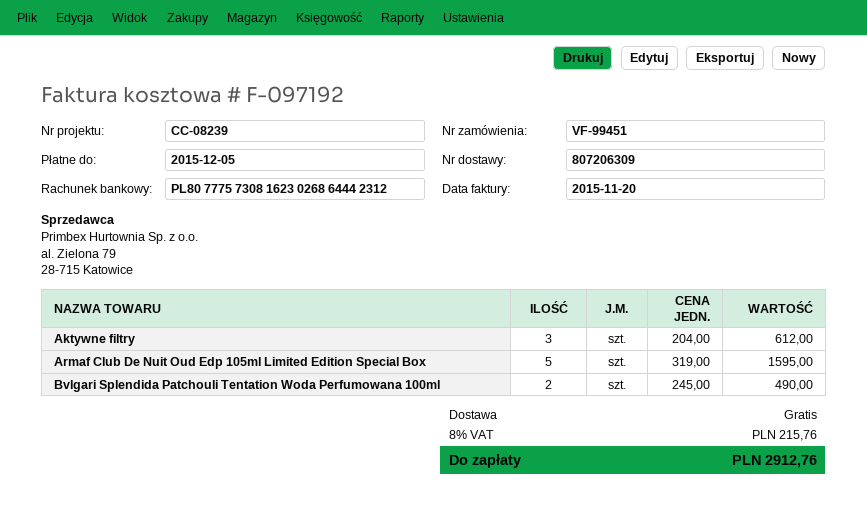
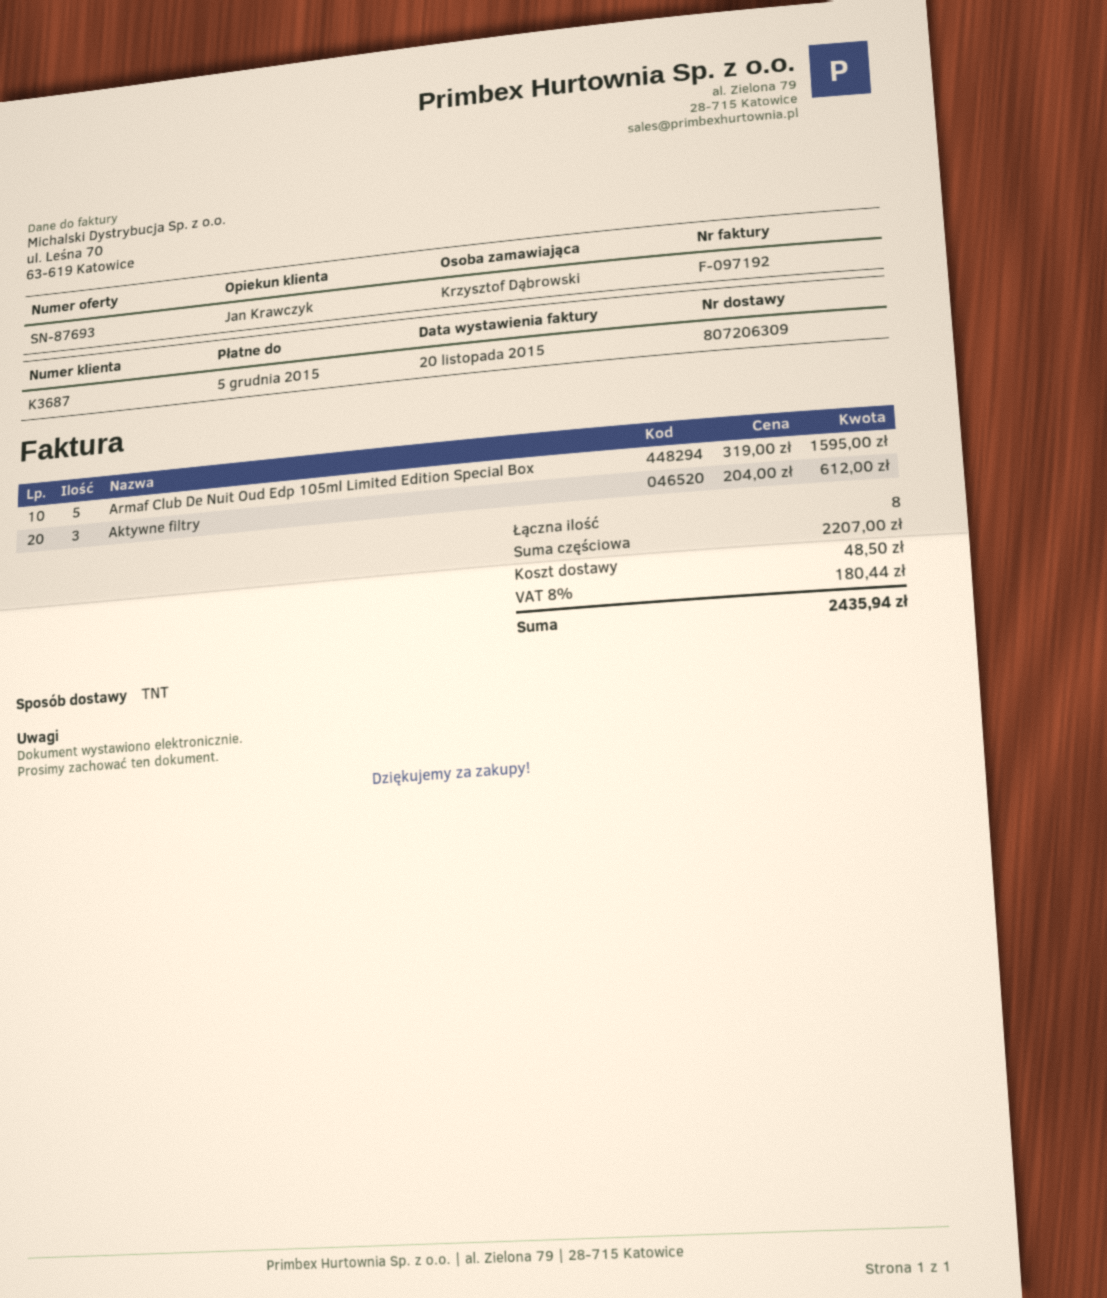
Bvlgari Splendida Patchouli Tentation Woda Perfumowana 100ml: 2 x 245.00 = 490.00 -> none
shipping: 0.00 -> 48.50
tax: 8% = 215.76 -> 8% = 180.44
total: 2912.76 -> 2435.94

